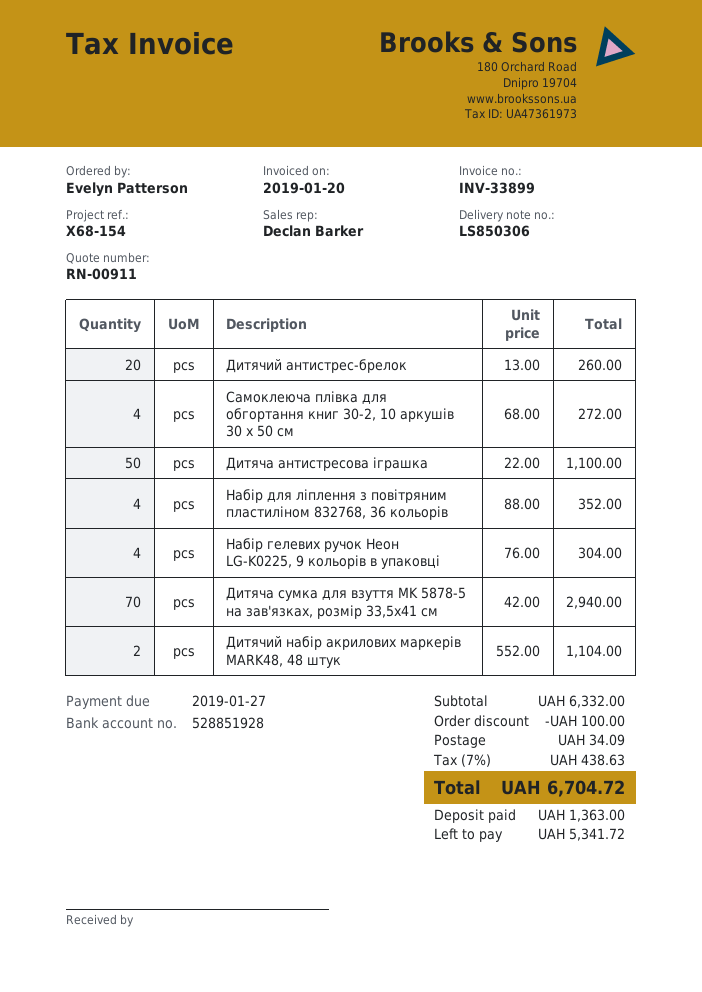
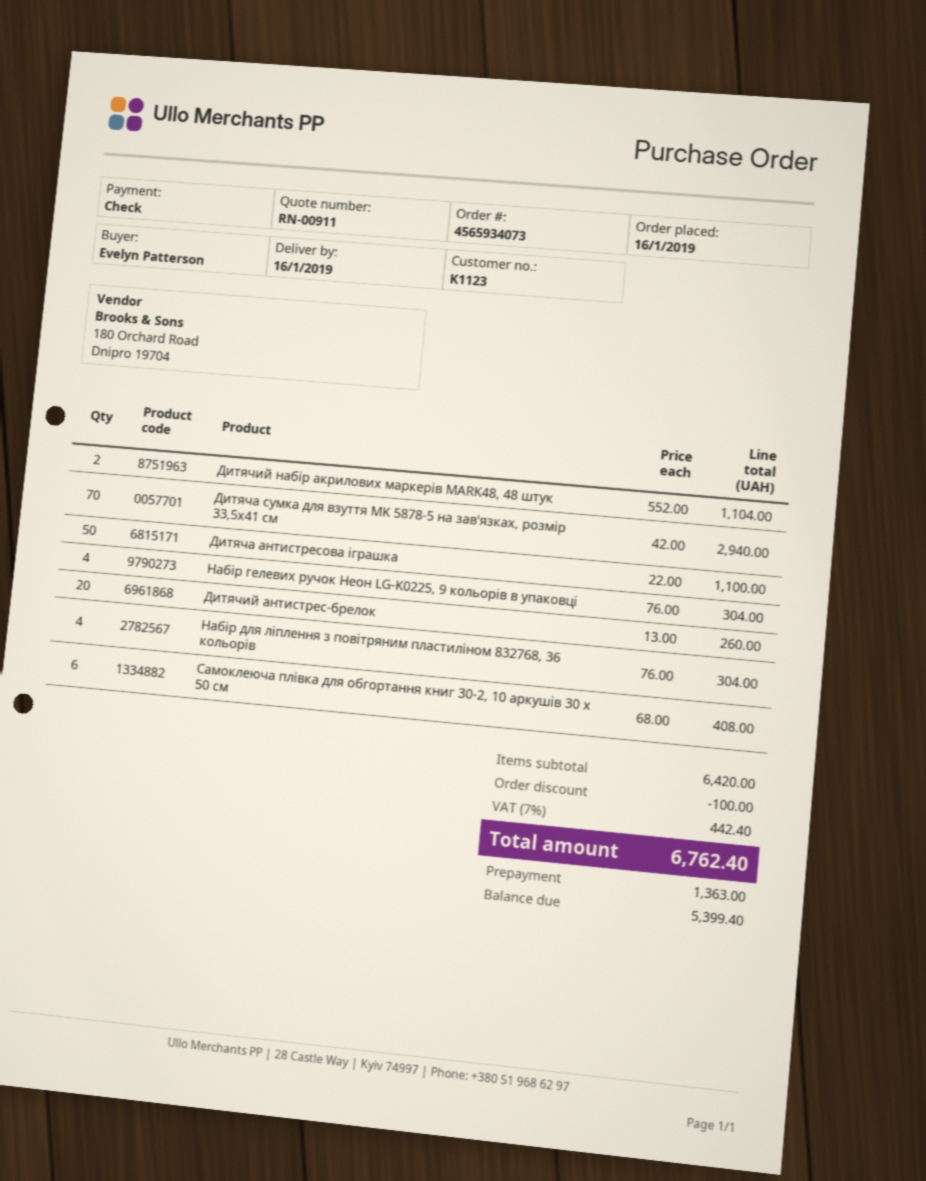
Самоклеюча плівка для обгортання книг 30-2, 10 аркушів 30 х 50 см: 4 x 68.00 = 272.00 -> 6 x 68.00 = 408.00
Набір для ліплення з повітряним пластиліном 832768, 36 кольорів: 4 x 88.00 = 352.00 -> 4 x 76.00 = 304.00
subtotal: 6332.00 -> 6420.00
shipping: 34.09 -> none
tax: 7% = 438.63 -> 7% = 442.40
total: 6704.72 -> 6762.40
balance: 5341.72 -> 5399.40

